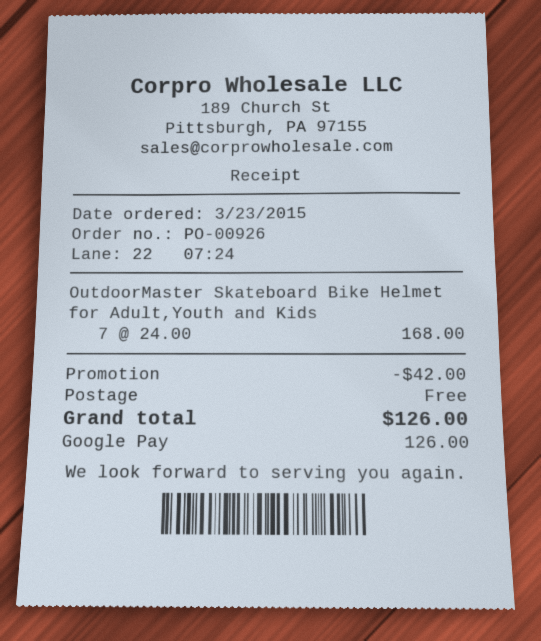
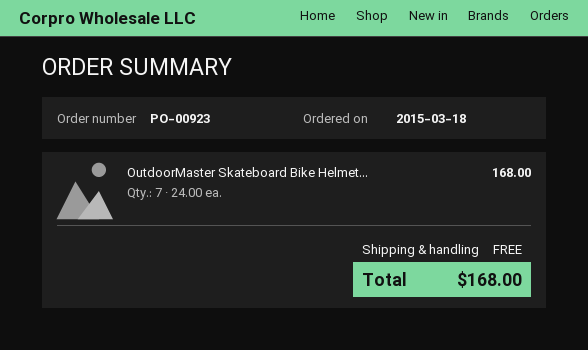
order number: PO-00926 -> PO-00923
order date: 2015-03-23 -> 2015-03-18
discount: 42.00 -> none
total: 126.00 -> 168.00

